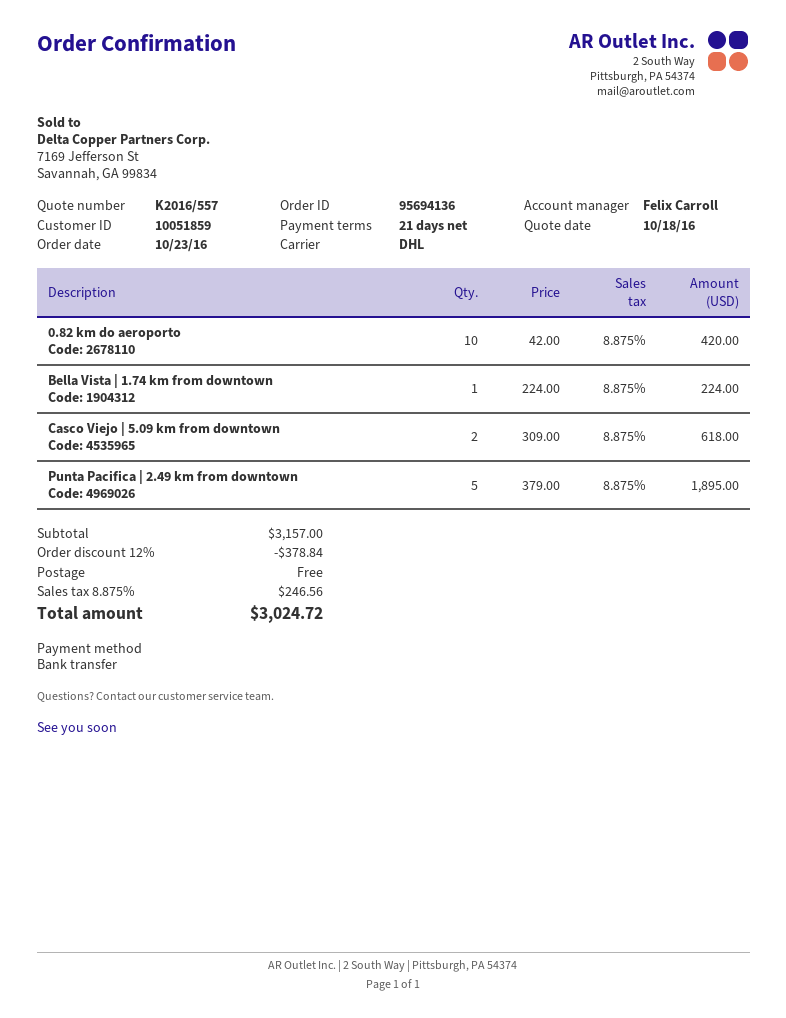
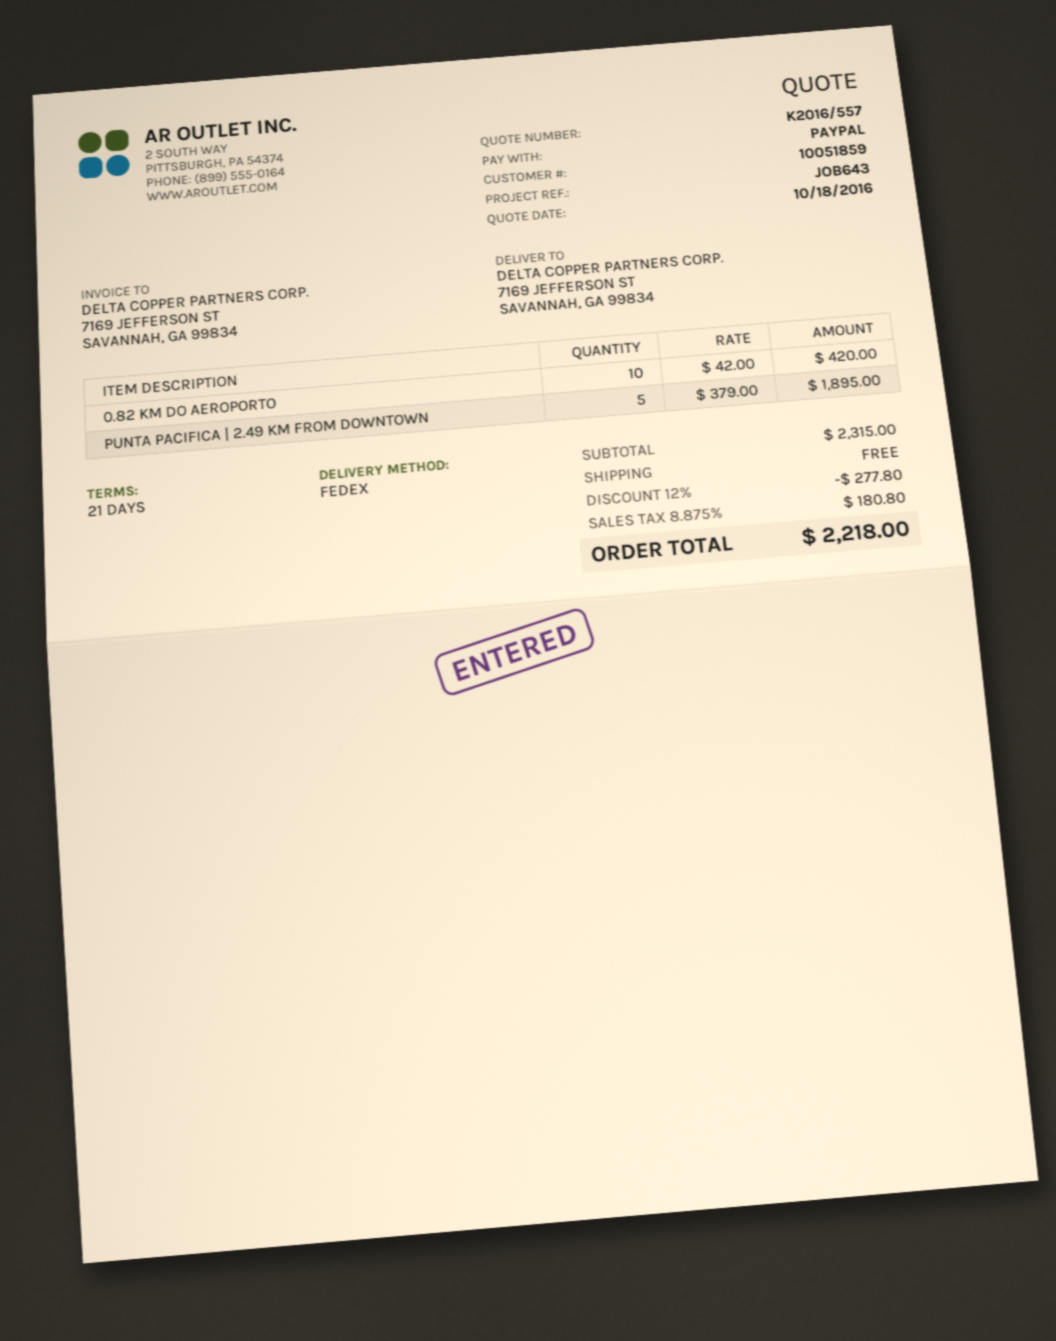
payment method: bank transfer -> PayPal
shipping method: DHL -> FedEx
Bella Vista | 1.74 km from downtown: 1 x 224.00 = 224.00 -> none
Casco Viejo | 5.09 km from downtown: 2 x 309.00 = 618.00 -> none
subtotal: 3157.00 -> 2315.00
discount: 12% = 378.84 -> 12% = 277.80
tax: 8.875% = 246.56 -> 8.875% = 180.80
total: 3024.72 -> 2218.00

